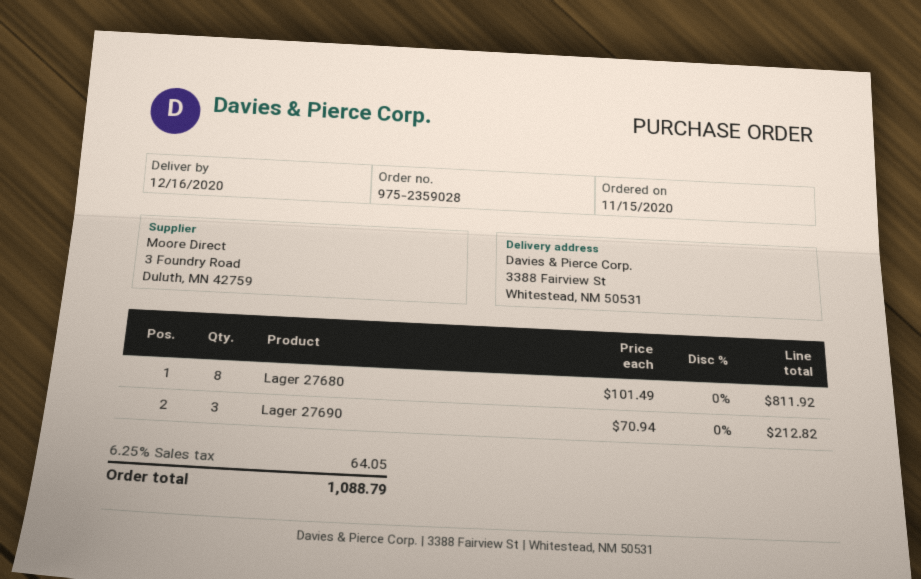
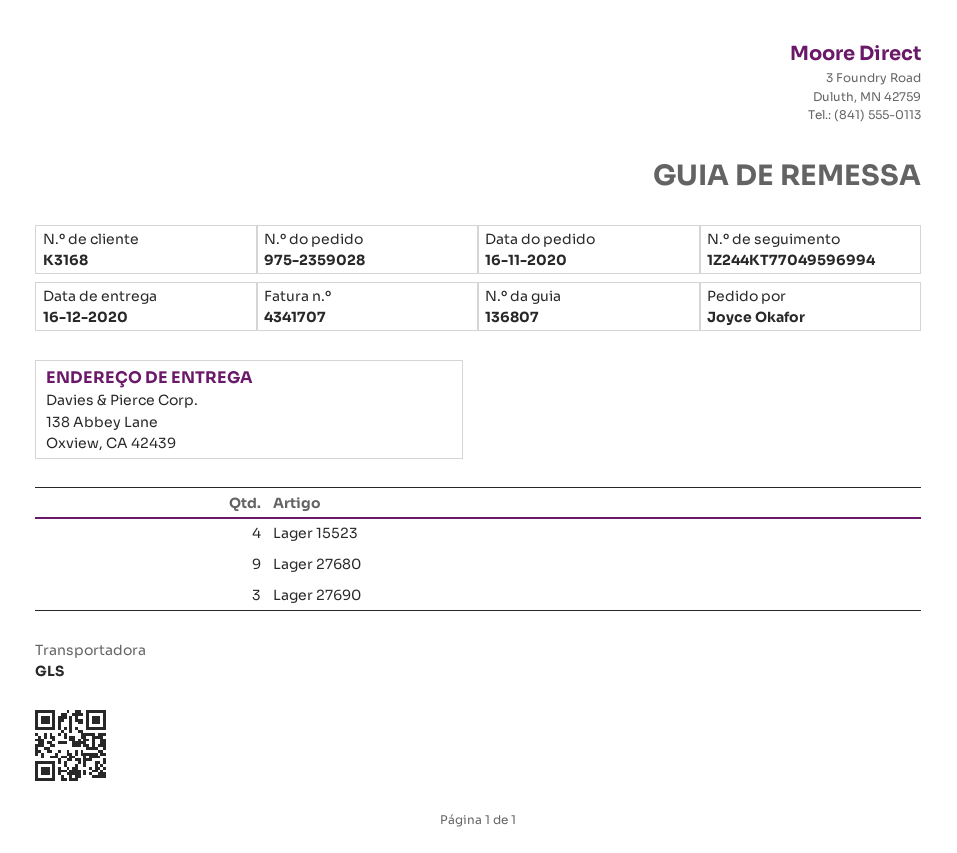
order date: 2020-11-15 -> 2020-11-16
ship to: 3388 Fairview St, Whitestead, NM 50531 -> 138 Abbey Lane, Oxview, CA 42439
Lager 27680: 8 -> 9
Lager 15523: none -> 4

